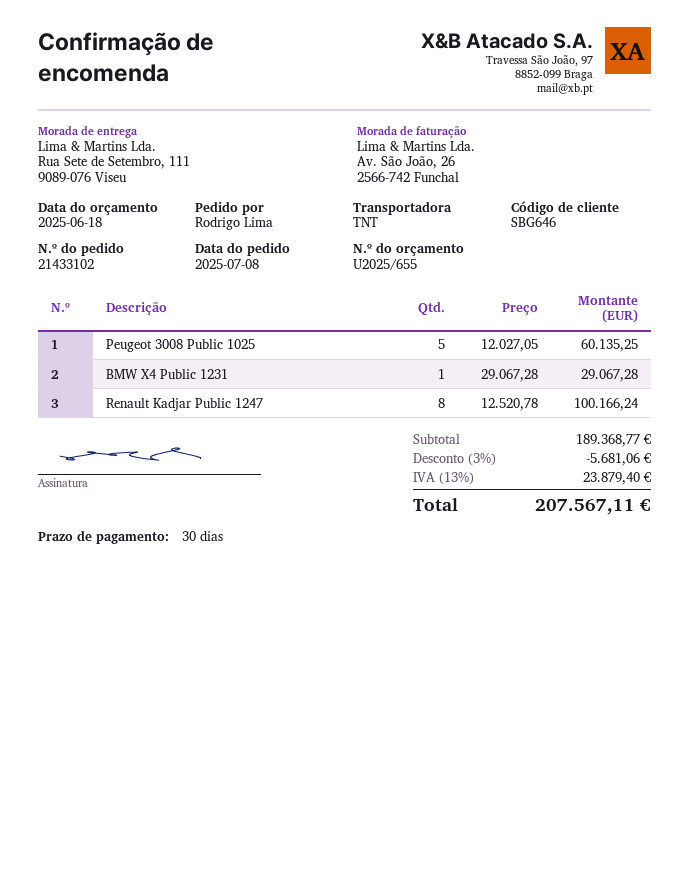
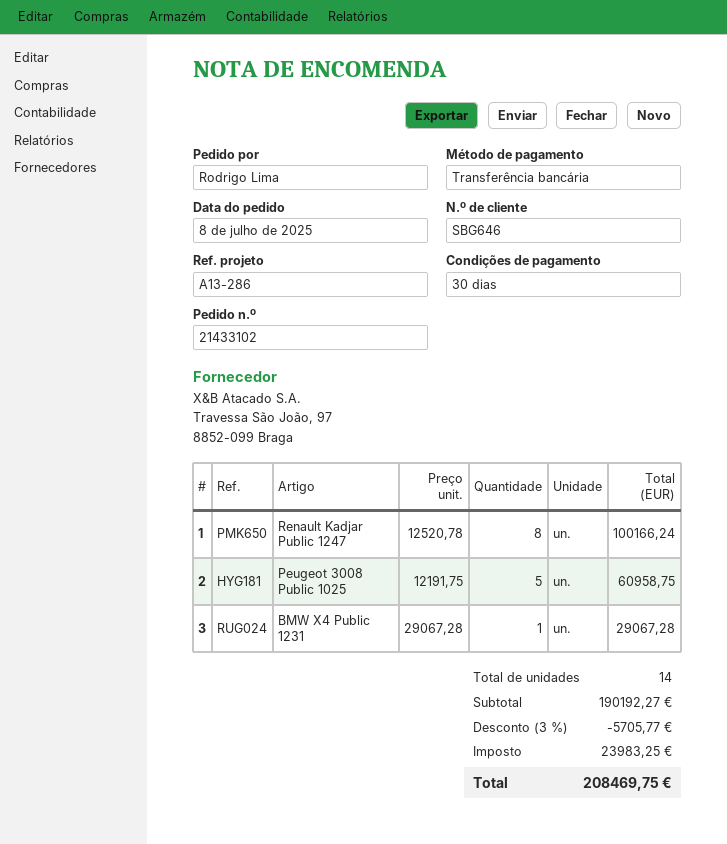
Peugeot 3008 Public 1025: 5 x 12027.05 = 60135.25 -> 5 x 12191.75 = 60958.75
subtotal: 189368.77 -> 190192.27
discount: 3% = 5681.06 -> 3% = 5705.77
tax: 23879.40 -> 23983.25
total: 207567.11 -> 208469.75

